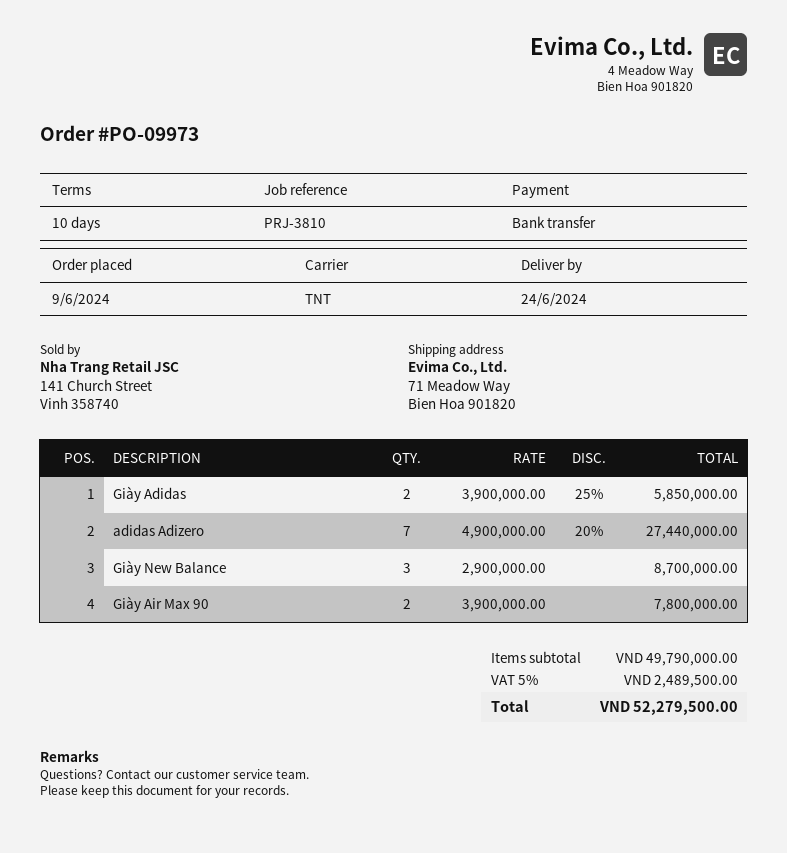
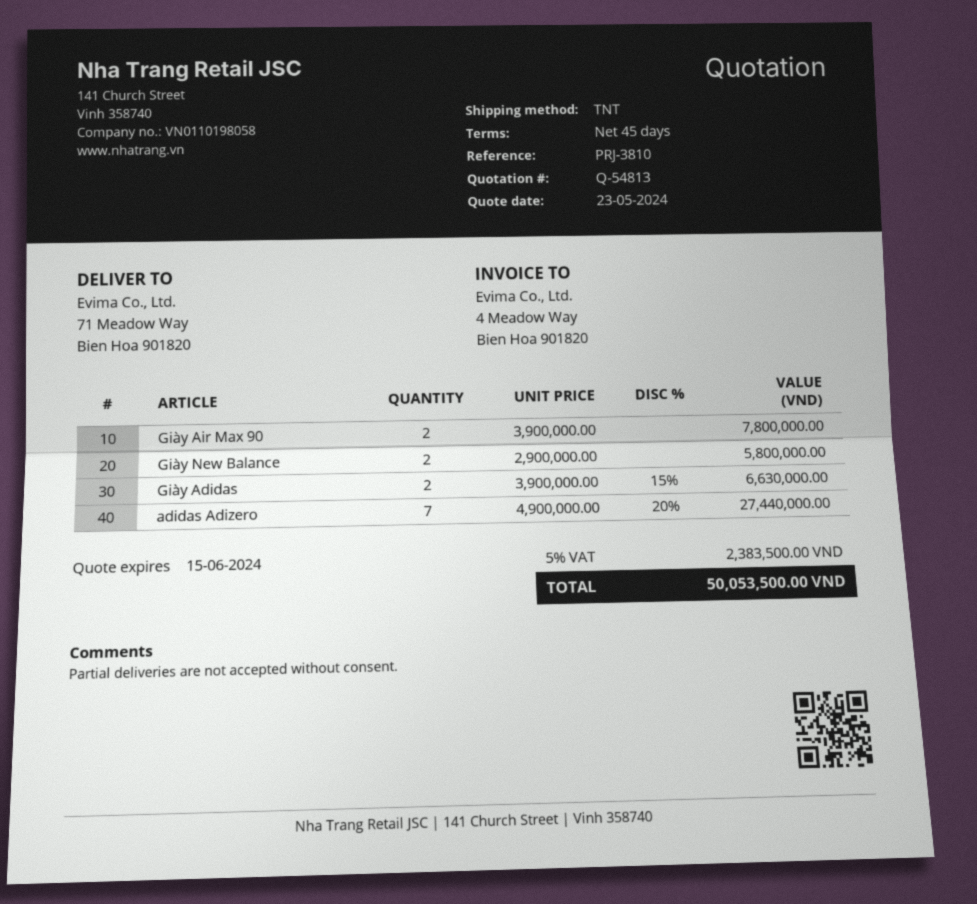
payment terms: 10 days -> 45 days
Giày Adidas: 2 x 3900000.00 - 25% = 5850000.00 -> 2 x 3900000.00 - 15% = 6630000.00
Giày New Balance: 3 x 2900000.00 = 8700000.00 -> 2 x 2900000.00 = 5800000.00
tax: 5% = 2489500.00 -> 5% = 2383500.00
total: 52279500.00 -> 50053500.00

